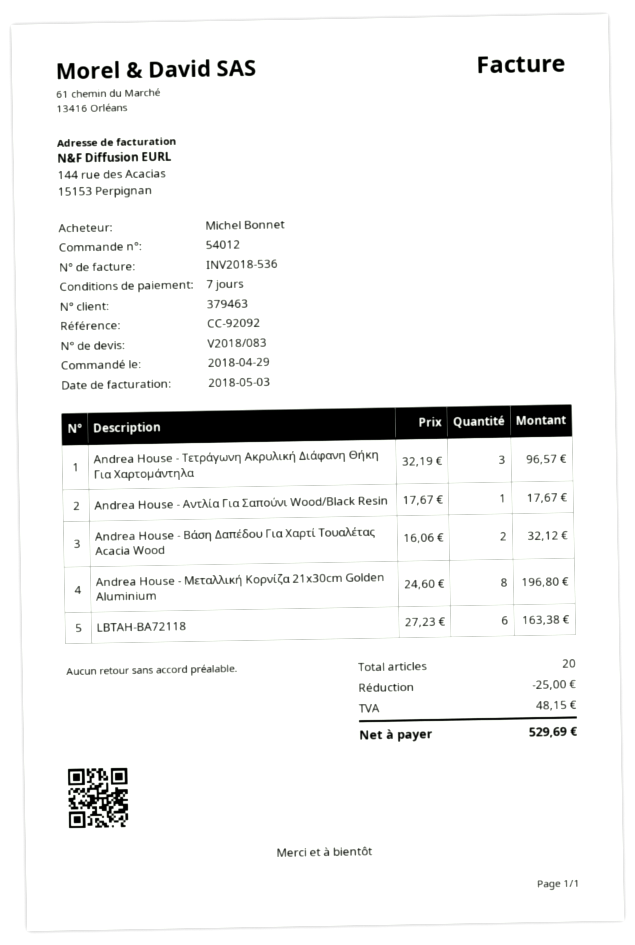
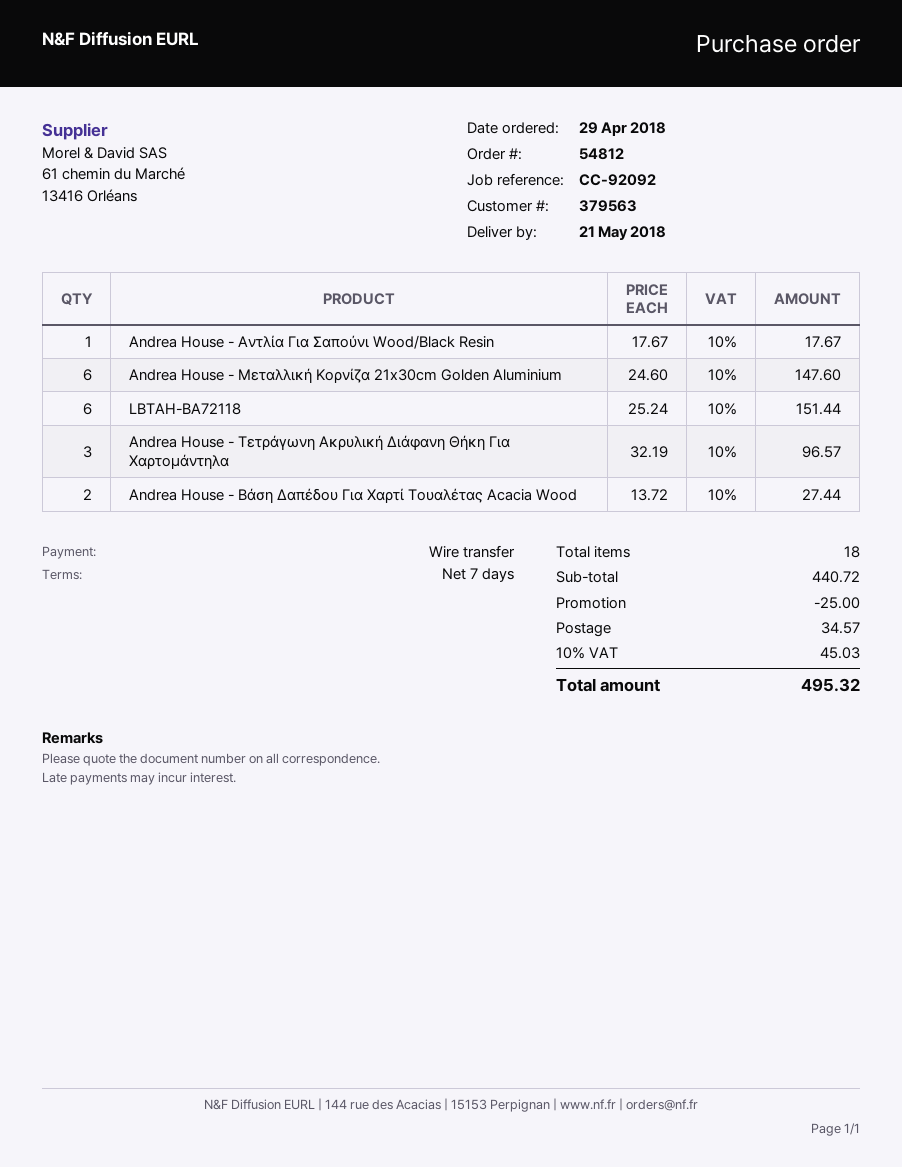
order number: 54012 -> 54812
customer number: 379463 -> 379563
Andrea House - Βάση Δαπέδου Για Χαρτί Τουαλέτας Acacia Wood: 2 x 16.06 = 32.12 -> 2 x 13.72 = 27.44
Andrea House - Μεταλλική Κορνίζα 21x30cm Golden Aluminium: 8 x 24.60 = 196.80 -> 6 x 24.60 = 147.60
LBTAH-BA72118: 6 x 27.23 = 163.38 -> 6 x 25.24 = 151.44
total quantity: 20 -> 18
shipping: none -> 34.57
tax: 48.15 -> 45.03
total: 529.69 -> 495.32

